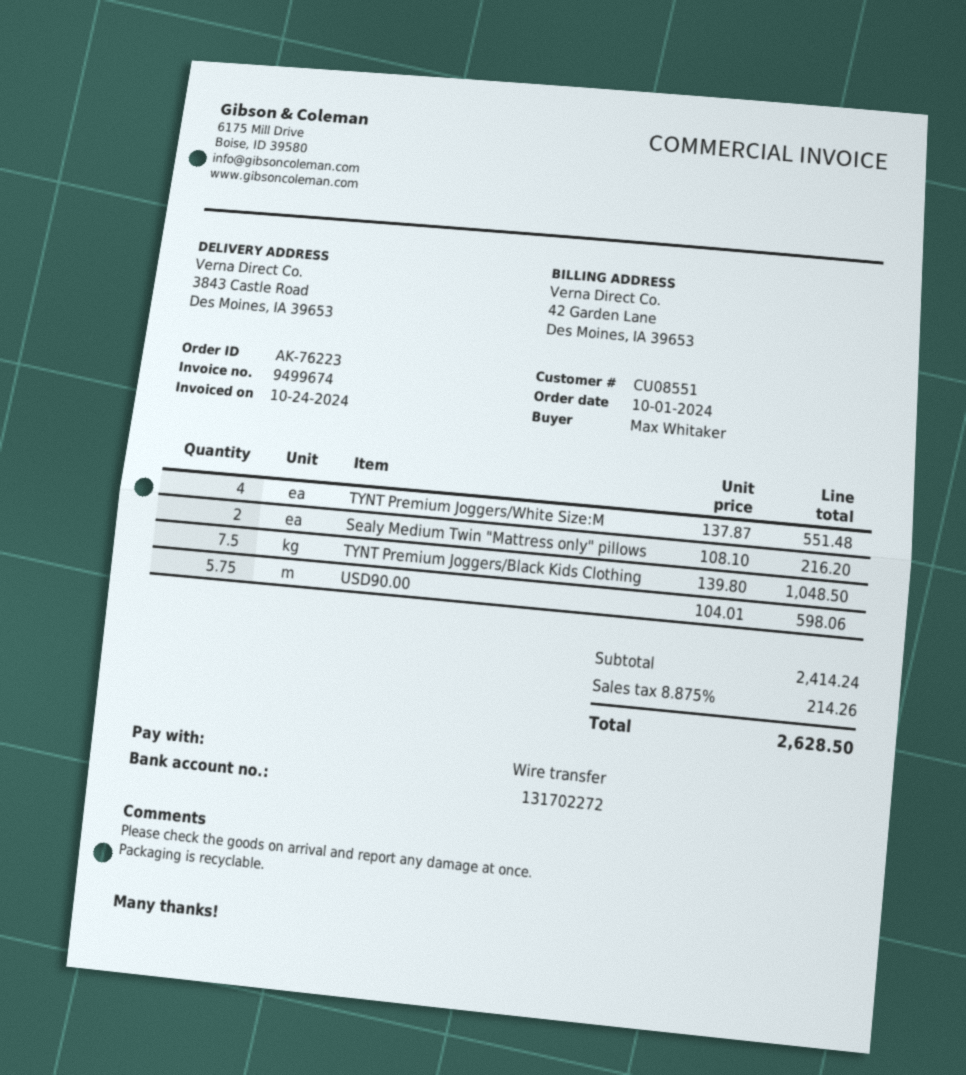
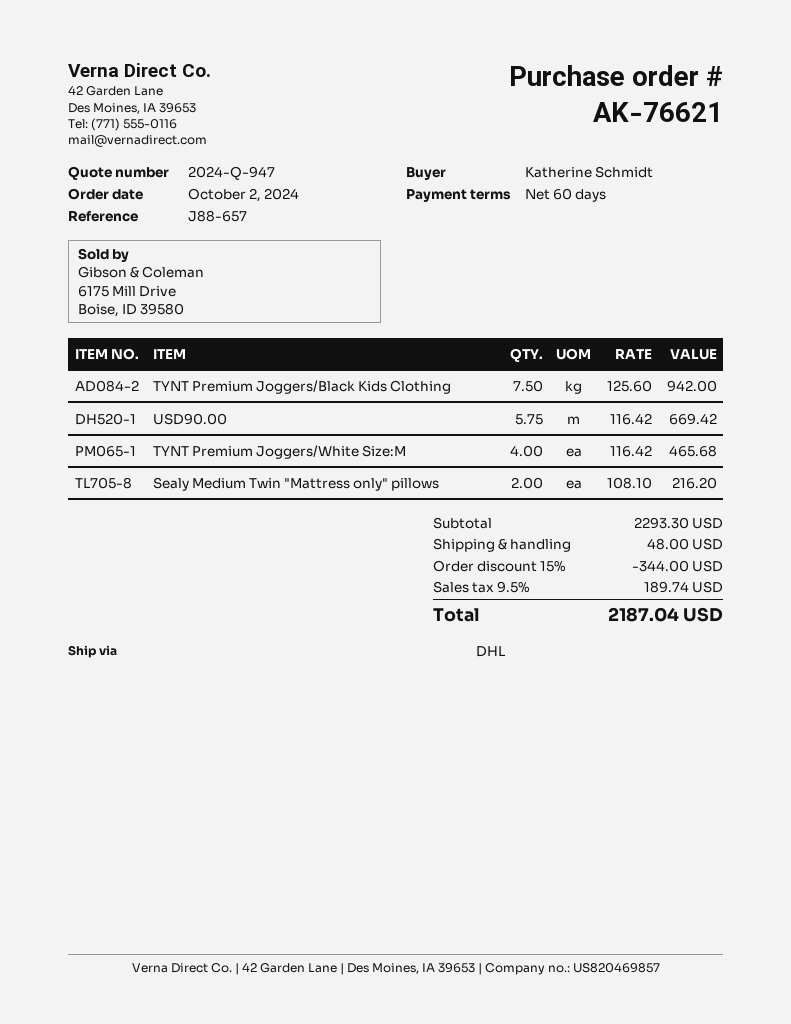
order number: AK-76223 -> AK-76621
order date: 2024-10-01 -> 2024-10-02
ordered by: Max Whitaker -> Katherine Schmidt
TYNT Premium Joggers/White Size:M: 4 x 137.87 = 551.48 -> 4 x 116.42 = 465.68
TYNT Premium Joggers/Black Kids Clothing: 7.5 x 139.80 = 1048.50 -> 7.5 x 125.60 = 942.00
USD90.00: 5.75 x 104.01 = 598.06 -> 5.75 x 116.42 = 669.42
subtotal: 2414.24 -> 2293.30
discount: none -> 15% = 344.00
shipping: none -> 48.00
tax: 8.875% = 214.26 -> 9.5% = 189.74
total: 2628.50 -> 2187.04

